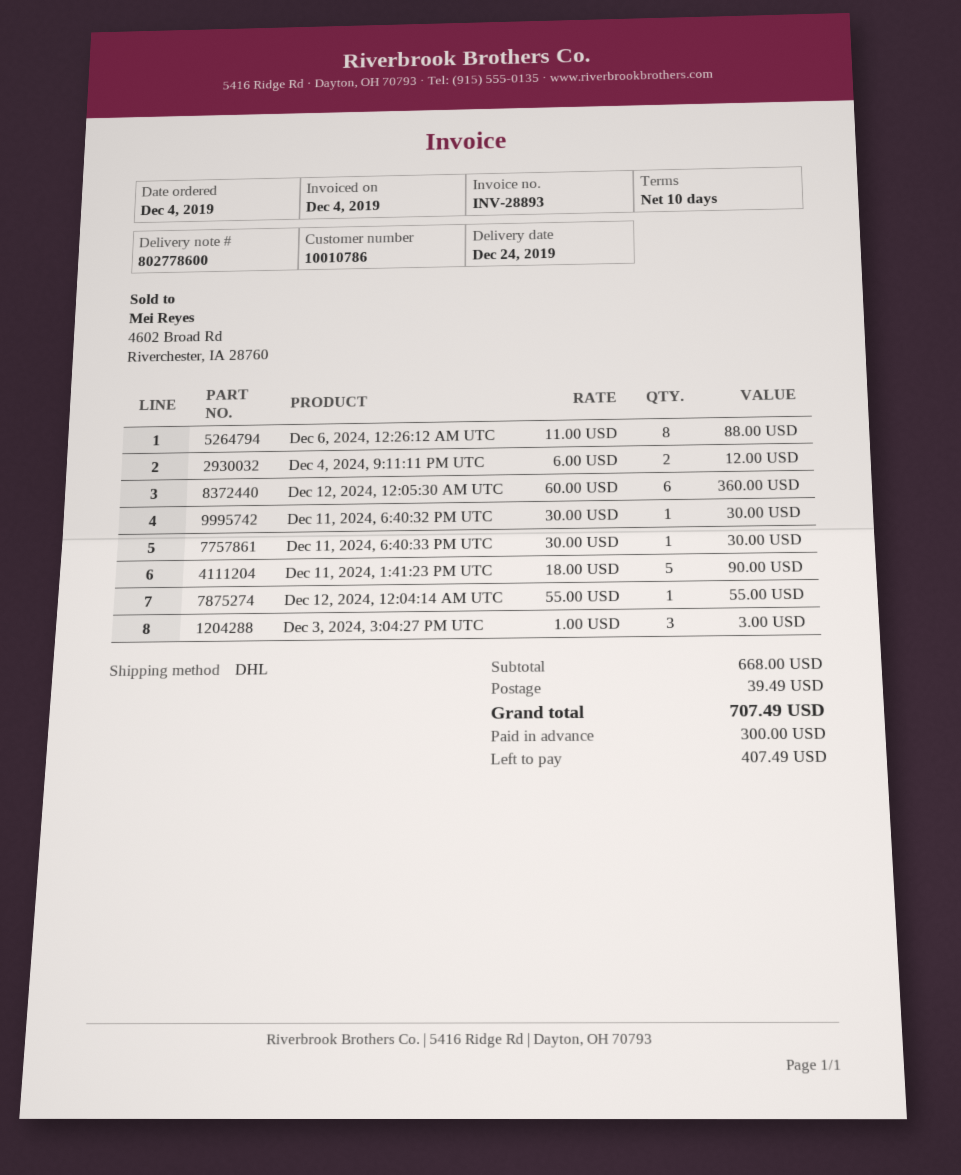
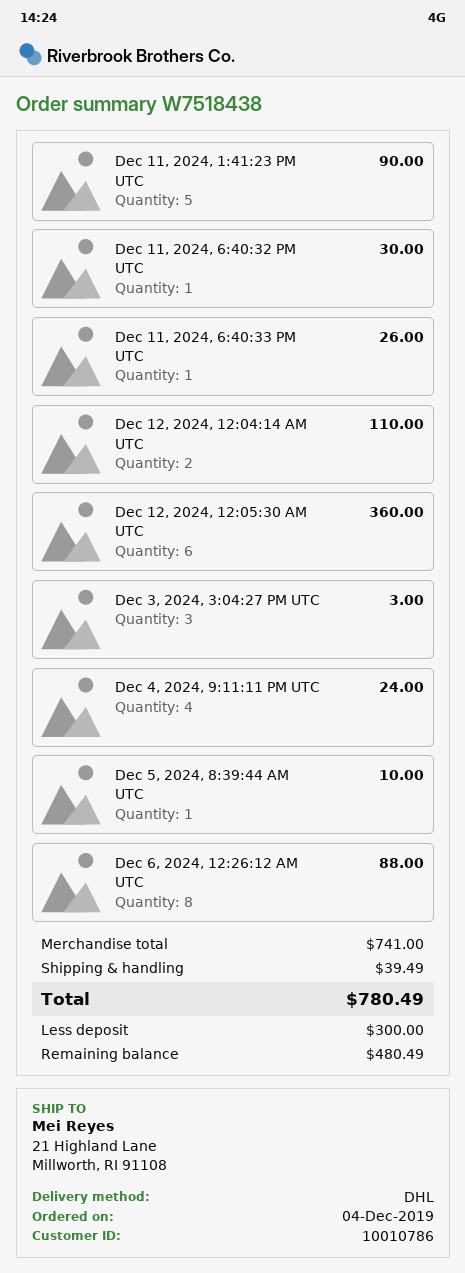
Dec 4, 2024, 9:11:11 PM UTC: 2 for 12.00 -> 4 for 24.00
Dec 11, 2024, 6:40:33 PM UTC: 1 for 30.00 -> 1 for 26.00
Dec 12, 2024, 12:04:14 AM UTC: 1 for 55.00 -> 2 for 110.00
Dec 5, 2024, 8:39:44 AM UTC: none -> 1 for 10.00
subtotal: 668.00 -> 741.00
total: 707.49 -> 780.49
balance: 407.49 -> 480.49

